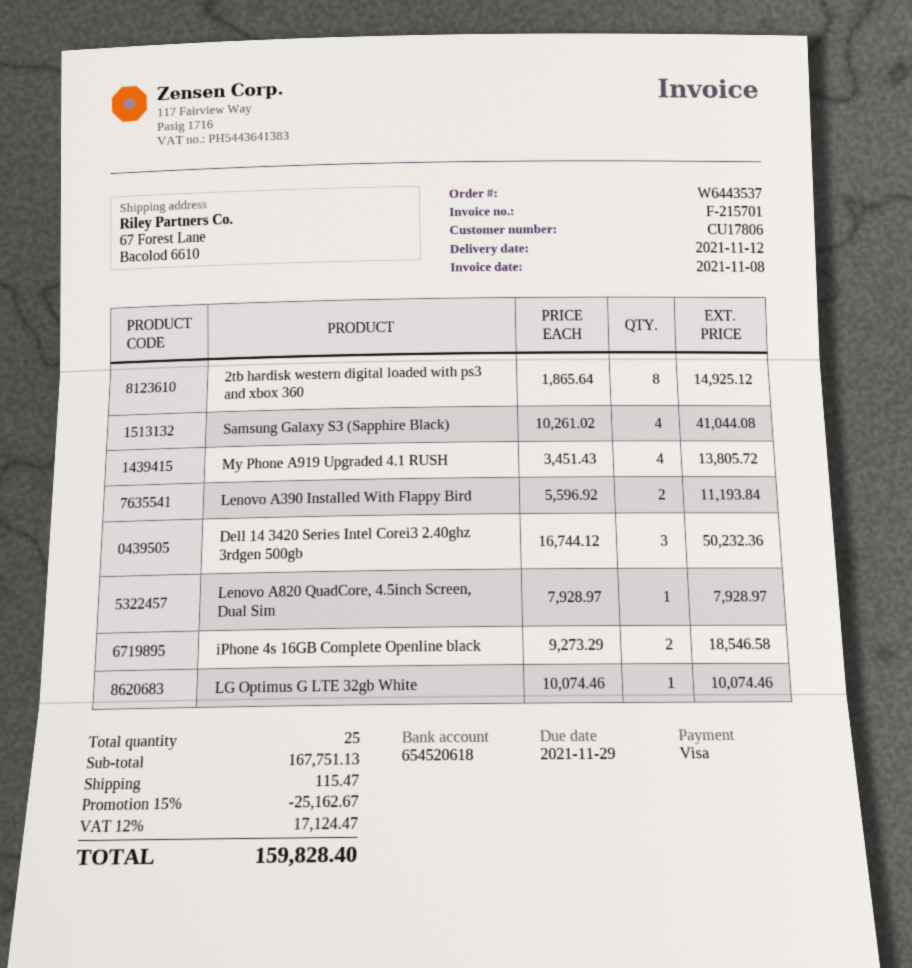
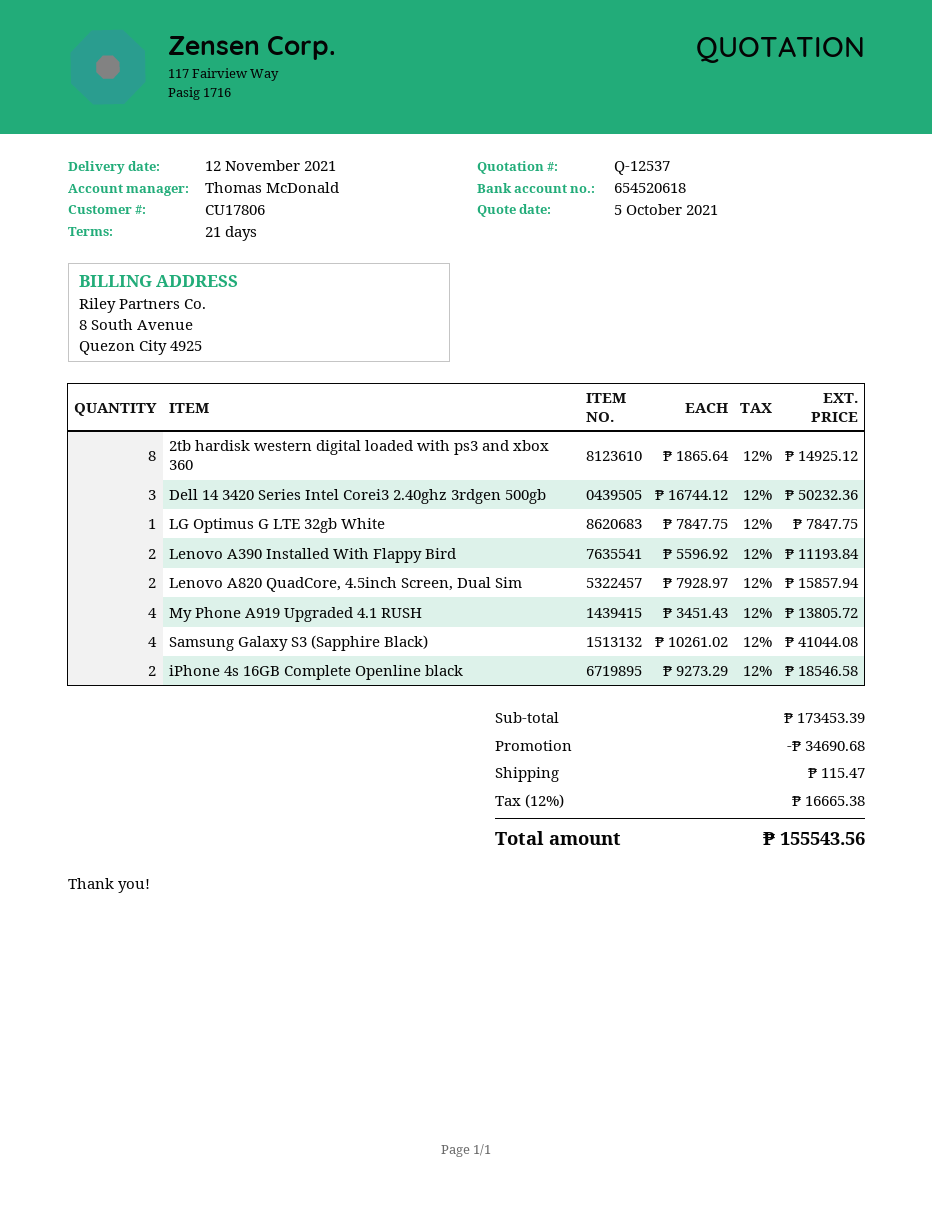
Lenovo A820 QuadCore, 4.5inch Screen, Dual Sim: 1 x 7928.97 = 7928.97 -> 2 x 7928.97 = 15857.94
LG Optimus G LTE 32gb White: 1 x 10074.46 = 10074.46 -> 1 x 7847.75 = 7847.75
subtotal: 167751.13 -> 173453.39
discount: 25162.67 -> 34690.68
tax: 12% = 17124.47 -> 12% = 16665.38
total: 159828.40 -> 155543.56

